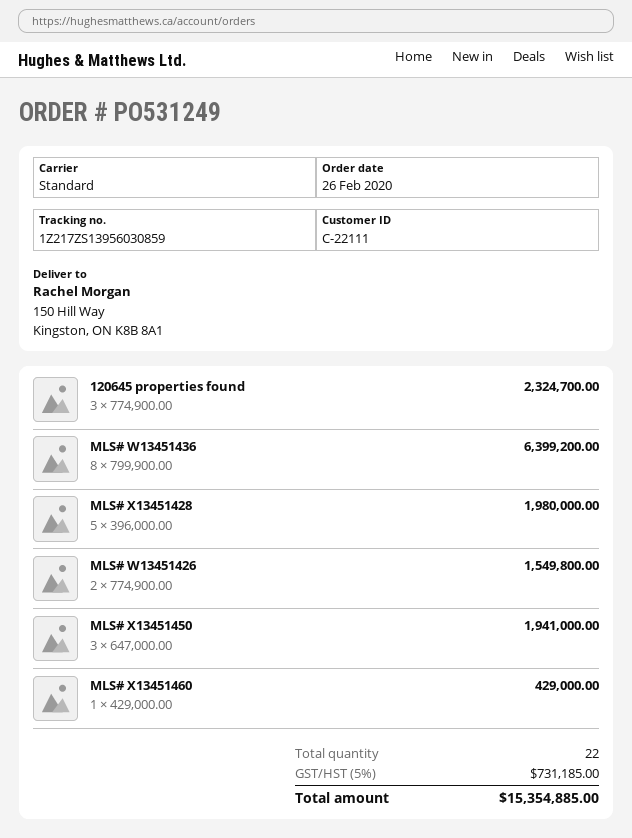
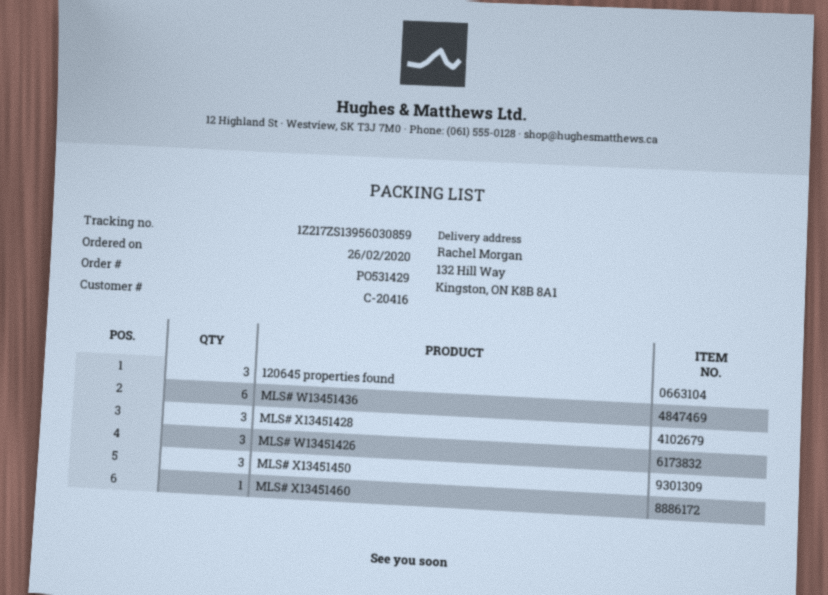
order number: PO531249 -> PO531429
customer number: C-22111 -> C-20416
ship to: 150 Hill Way, Kingston, ON K8B 8A1 -> 132 Hill Way, Kingston, ON K8B 8A1
MLS# W13451436: 8 -> 6
MLS# X13451428: 5 -> 3
MLS# W13451426: 2 -> 3

